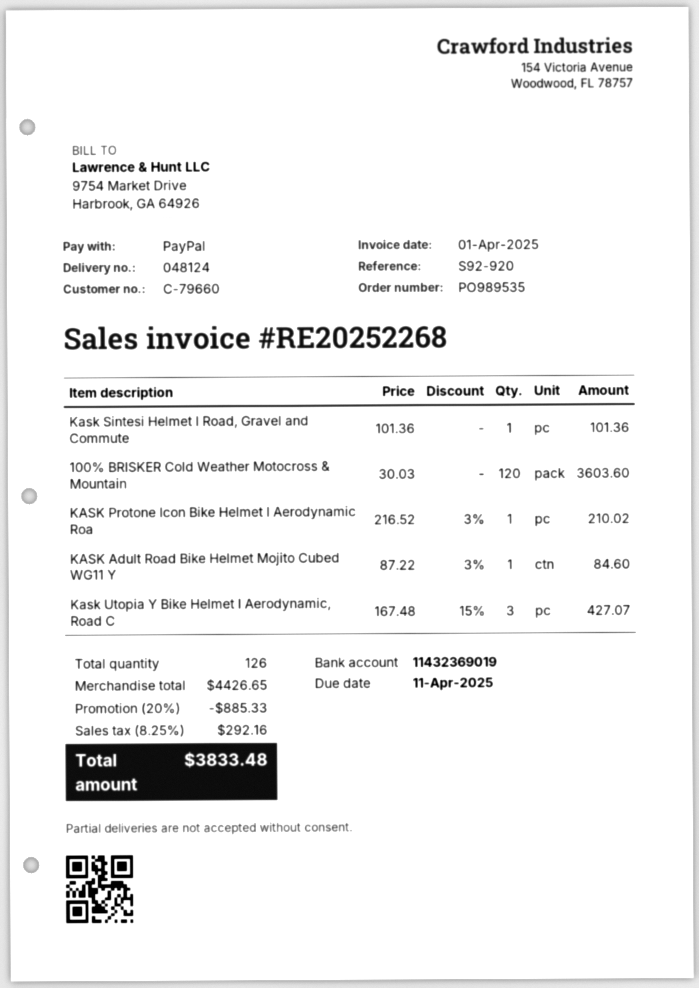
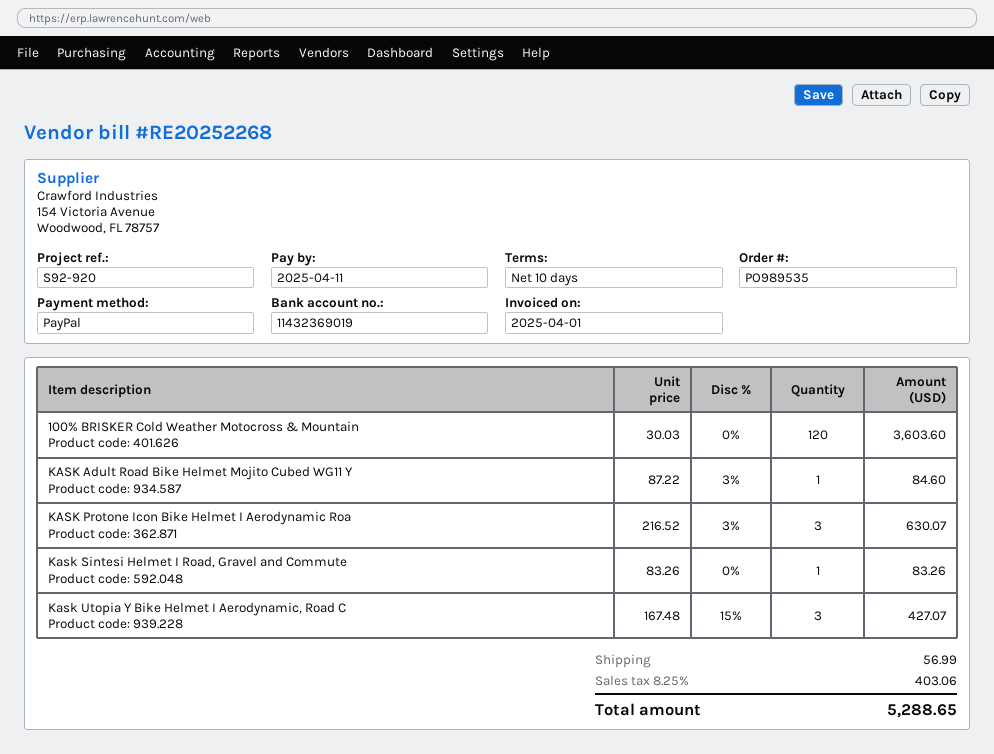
Kask Sintesi Helmet I Road, Gravel and Commute: 1 x 101.36 = 101.36 -> 1 x 83.26 = 83.26
KASK Protone Icon Bike Helmet I Aerodynamic Roa: 1 x 216.52 - 3% = 210.02 -> 3 x 216.52 - 3% = 630.07
discount: 20% = 885.33 -> none
shipping: none -> 56.99
tax: 8.25% = 292.16 -> 8.25% = 403.06
total: 3833.48 -> 5288.65

